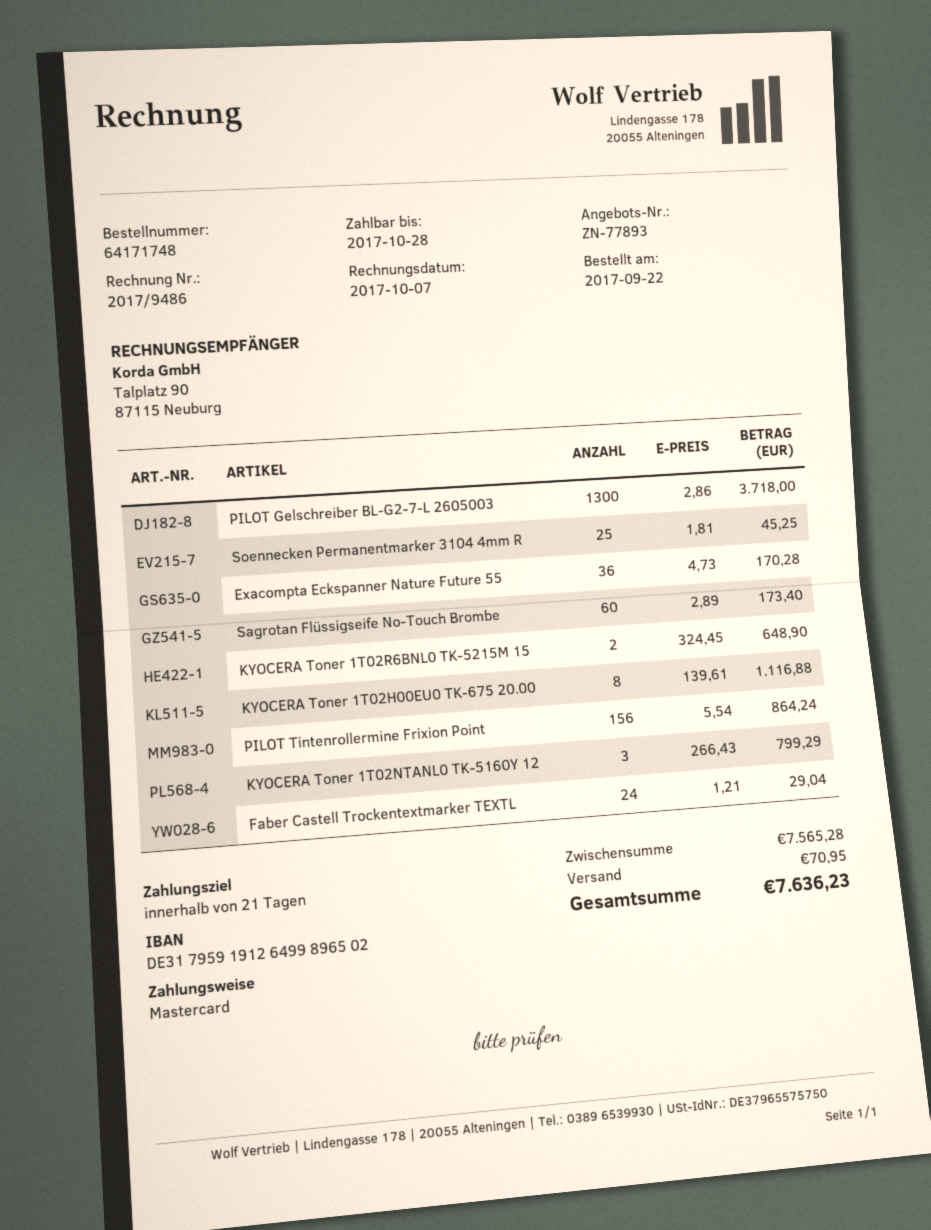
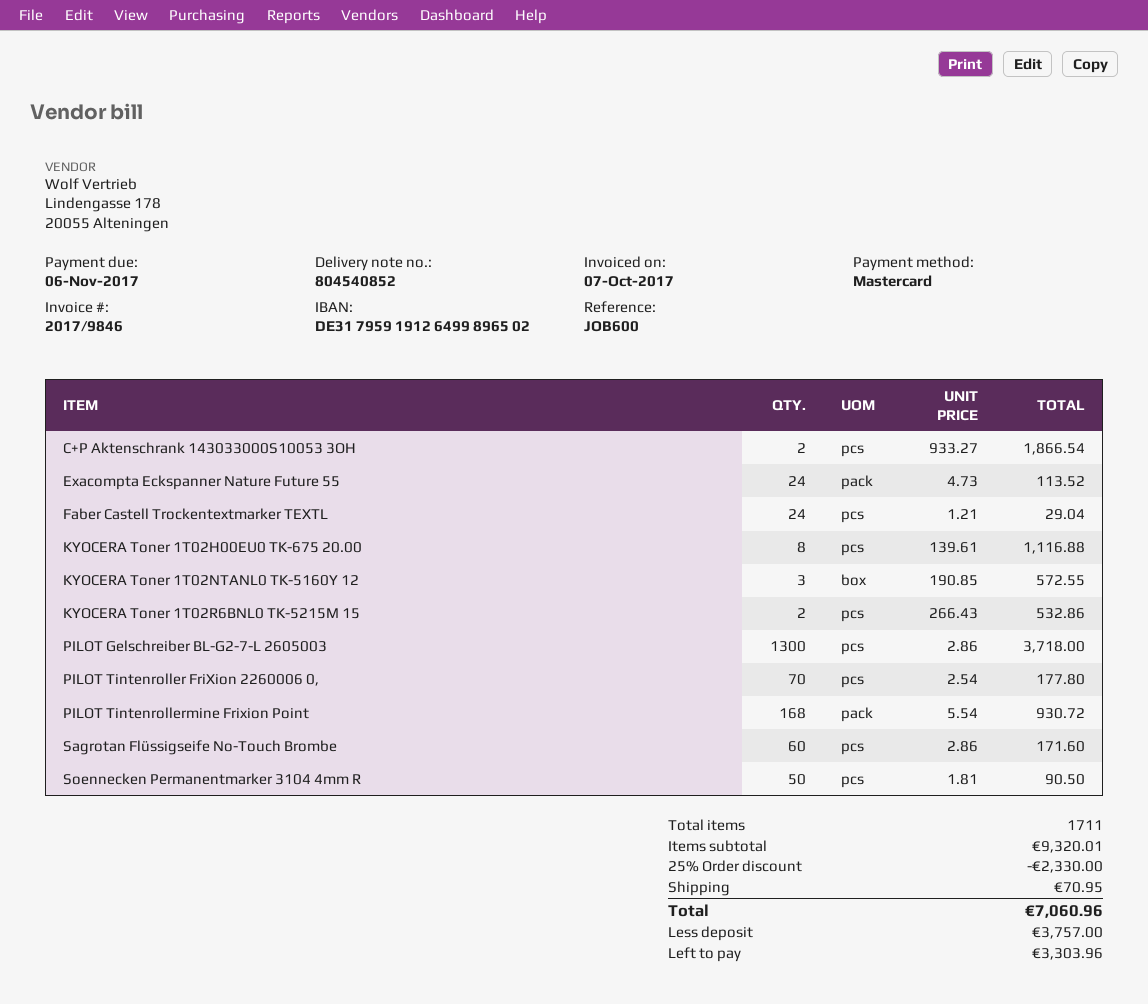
invoice number: 2017/9486 -> 2017/9846
due date: 2017-10-28 -> 2017-11-06
Soennecken Permanentmarker 3104 4mm R: 25 x 1.81 = 45.25 -> 50 x 1.81 = 90.50
Exacompta Eckspanner Nature Future 55: 36 x 4.73 = 170.28 -> 24 x 4.73 = 113.52
Sagrotan Flüssigseife No-Touch Brombe: 60 x 2.89 = 173.40 -> 60 x 2.86 = 171.60
KYOCERA Toner 1T02R6BNL0 TK-5215M 15: 2 x 324.45 = 648.90 -> 2 x 266.43 = 532.86
PILOT Tintenrollermine Frixion Point: 156 x 5.54 = 864.24 -> 168 x 5.54 = 930.72
KYOCERA Toner 1T02NTANL0 TK-5160Y 12: 3 x 266.43 = 799.29 -> 3 x 190.85 = 572.55
C+P Aktenschrank 143033000S10053 3OH: none -> 2 x 933.27 = 1866.54
PILOT Tintenroller FriXion 2260006 0,: none -> 70 x 2.54 = 177.80
subtotal: 7565.28 -> 9320.01
discount: none -> 25% = 2330.00
total: 7636.23 -> 7060.96

